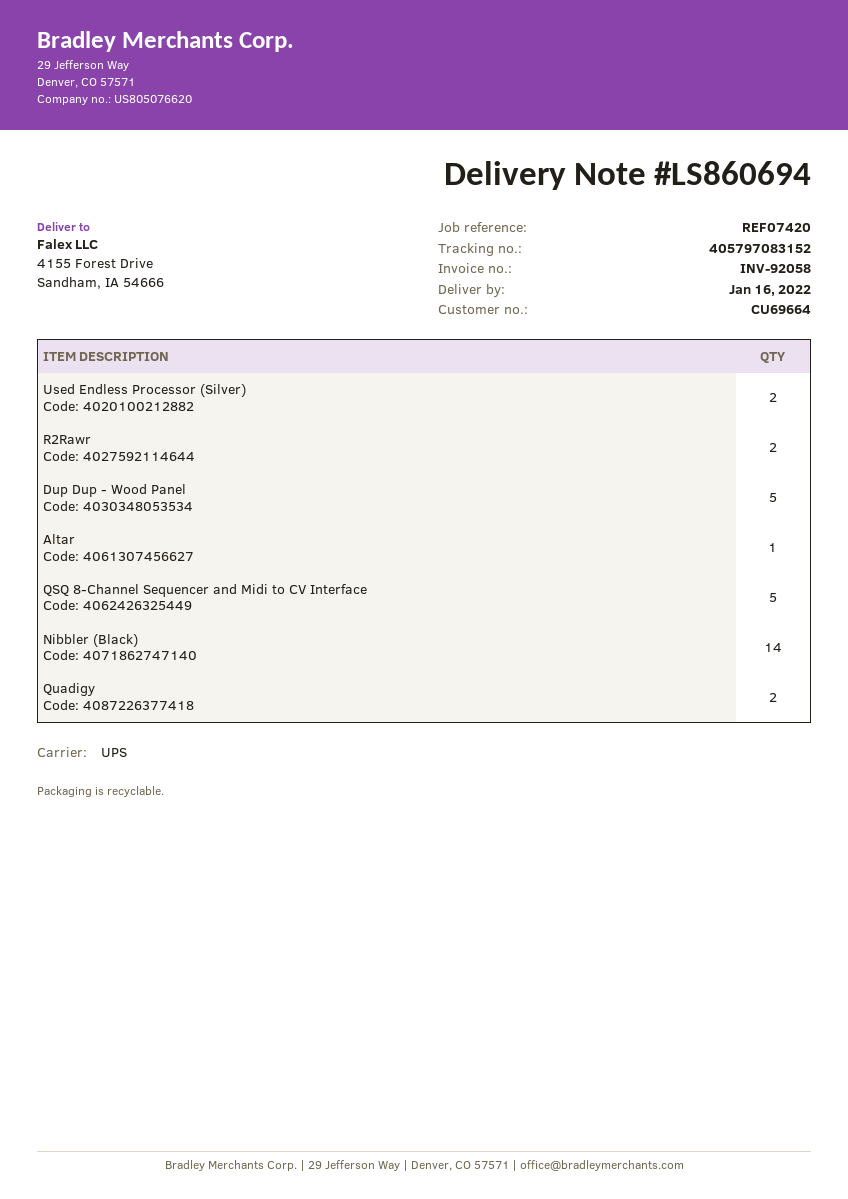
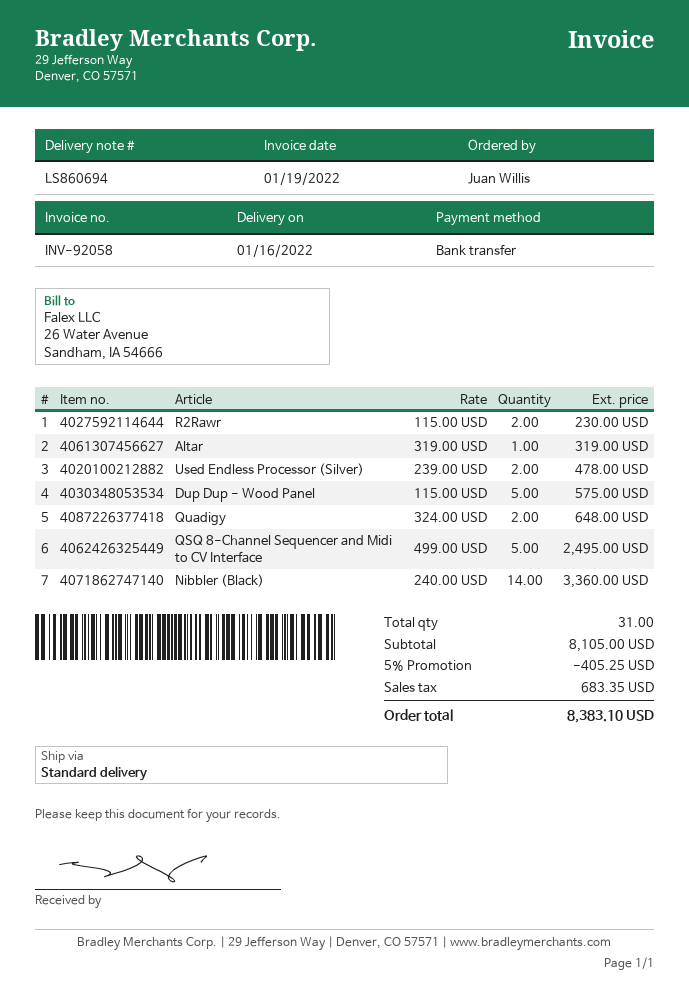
shipping method: UPS -> standard

